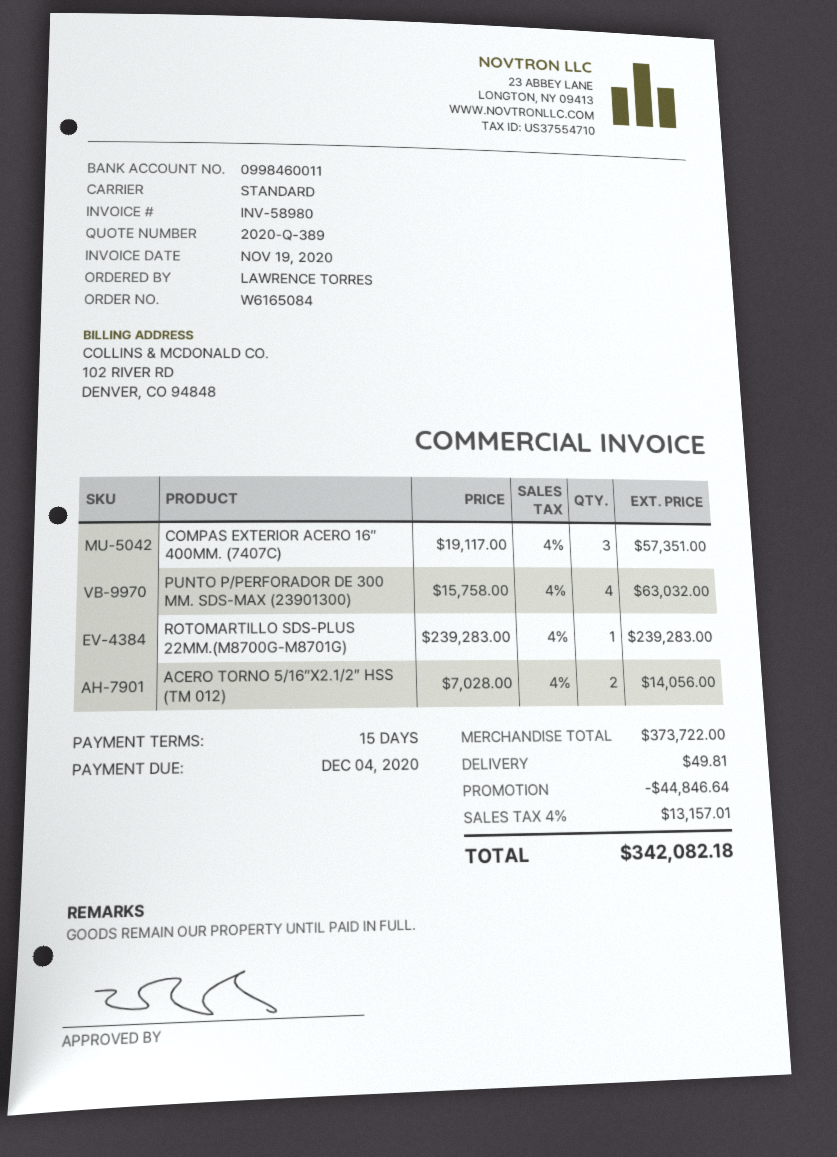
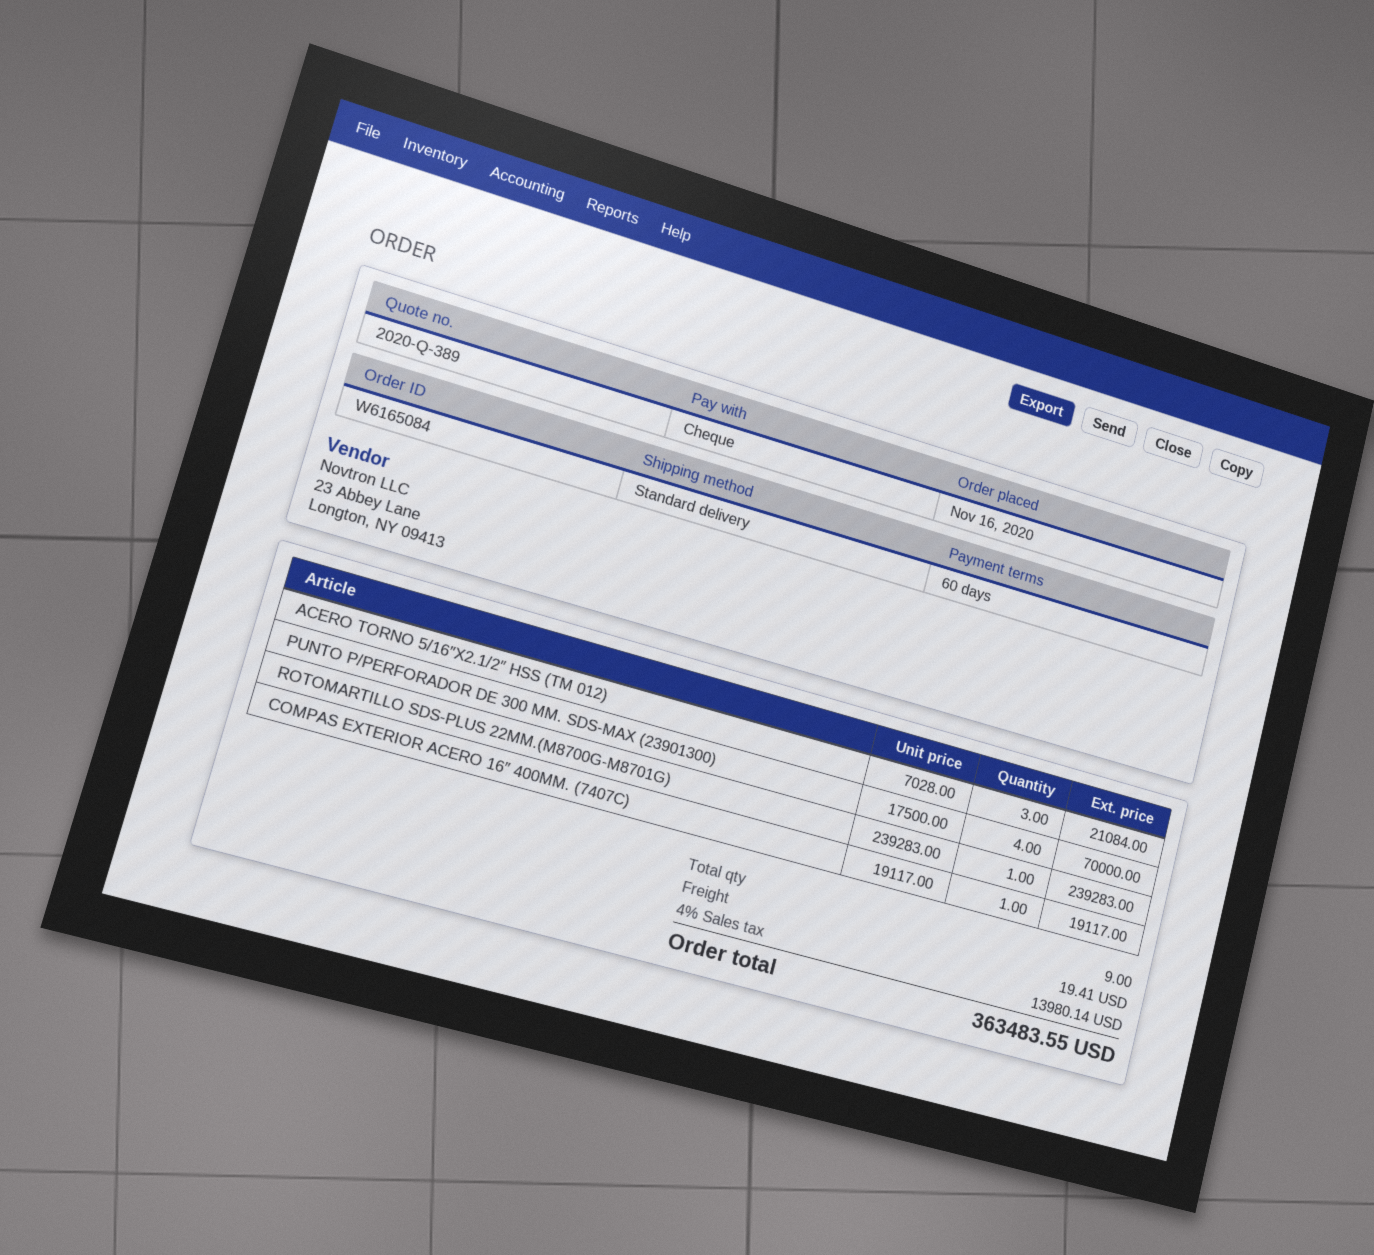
payment terms: 15 days -> 60 days
COMPAS EXTERIOR ACERO 16″ 400MM. (7407C): 3 x 19117.00 = 57351.00 -> 1 x 19117.00 = 19117.00
PUNTO P/PERFORADOR DE 300 MM. SDS-MAX (23901300): 4 x 15758.00 = 63032.00 -> 4 x 17500.00 = 70000.00
ACERO TORNO 5/16″X2.1/2″ HSS (TM 012): 2 x 7028.00 = 14056.00 -> 3 x 7028.00 = 21084.00
discount: 44846.64 -> none
shipping: 49.81 -> 19.41
tax: 4% = 13157.01 -> 4% = 13980.14
total: 342082.18 -> 363483.55

